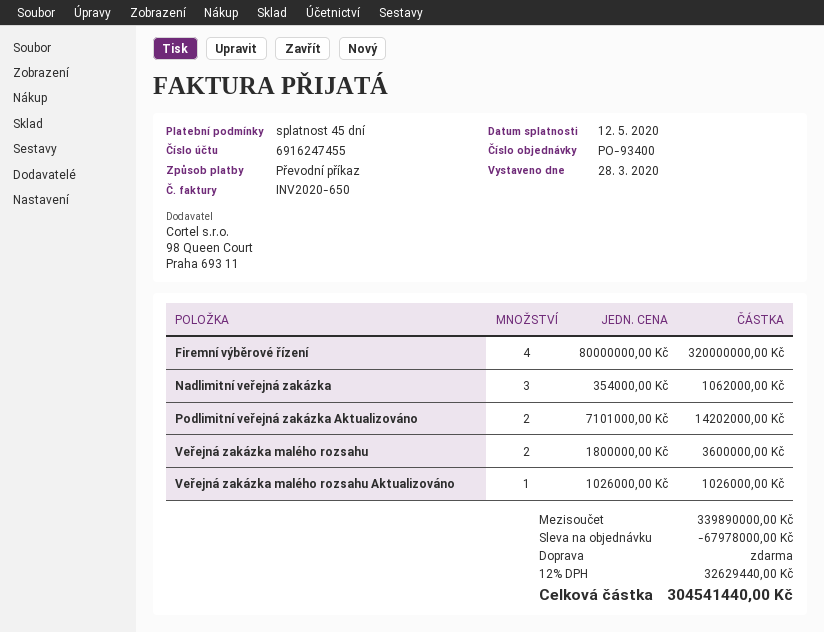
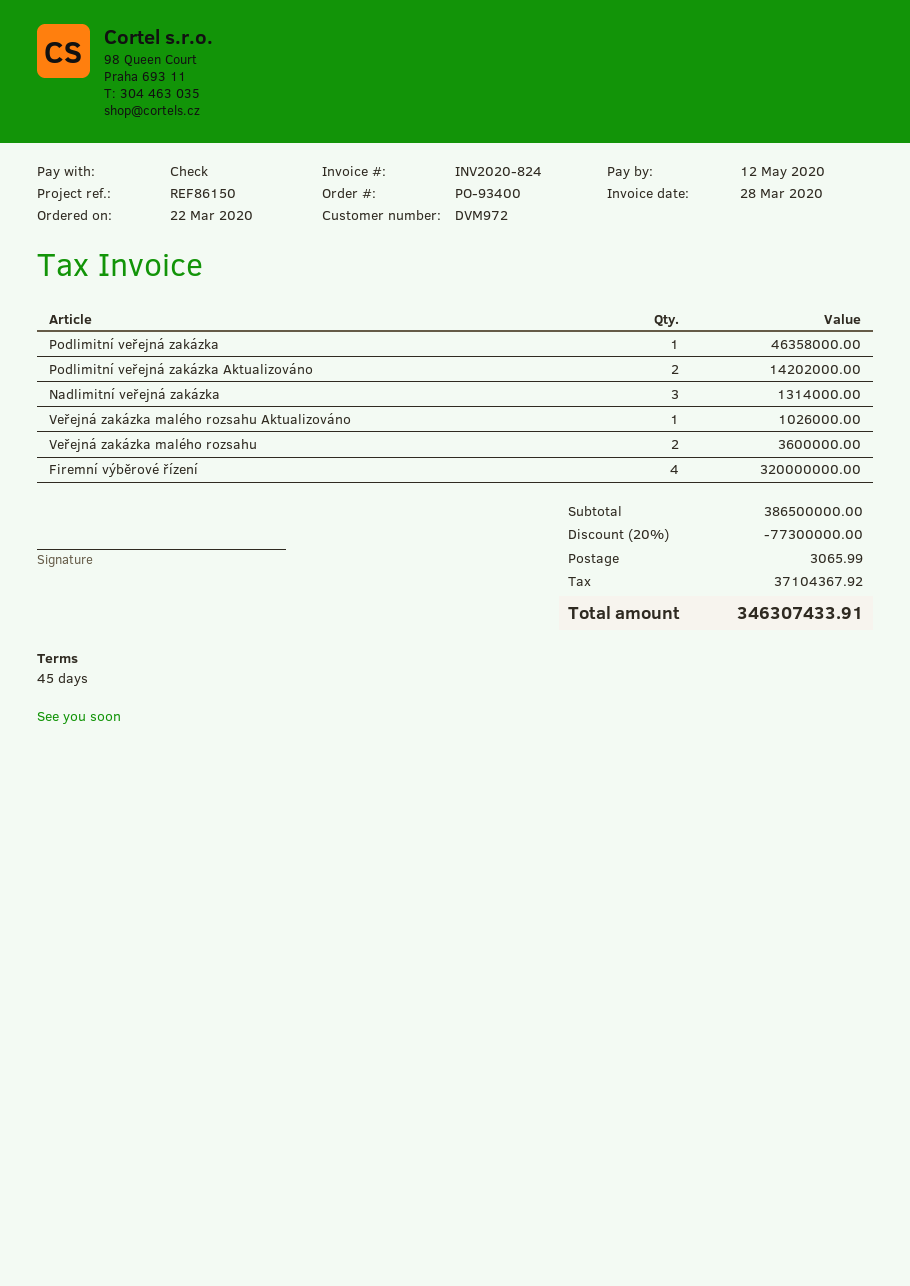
invoice number: INV2020-650 -> INV2020-824
payment method: bank transfer -> cheque
Nadlimitní veřejná zakázka: 3 for 1062000.00 -> 3 for 1314000.00
Podlimitní veřejná zakázka: none -> 1 for 46358000.00
subtotal: 339890000.00 -> 386500000.00
discount: 67978000.00 -> 77300000.00
shipping: 0.00 -> 3065.99
tax: 32629440.00 -> 37104367.92
total: 304541440.00 -> 346307433.91

